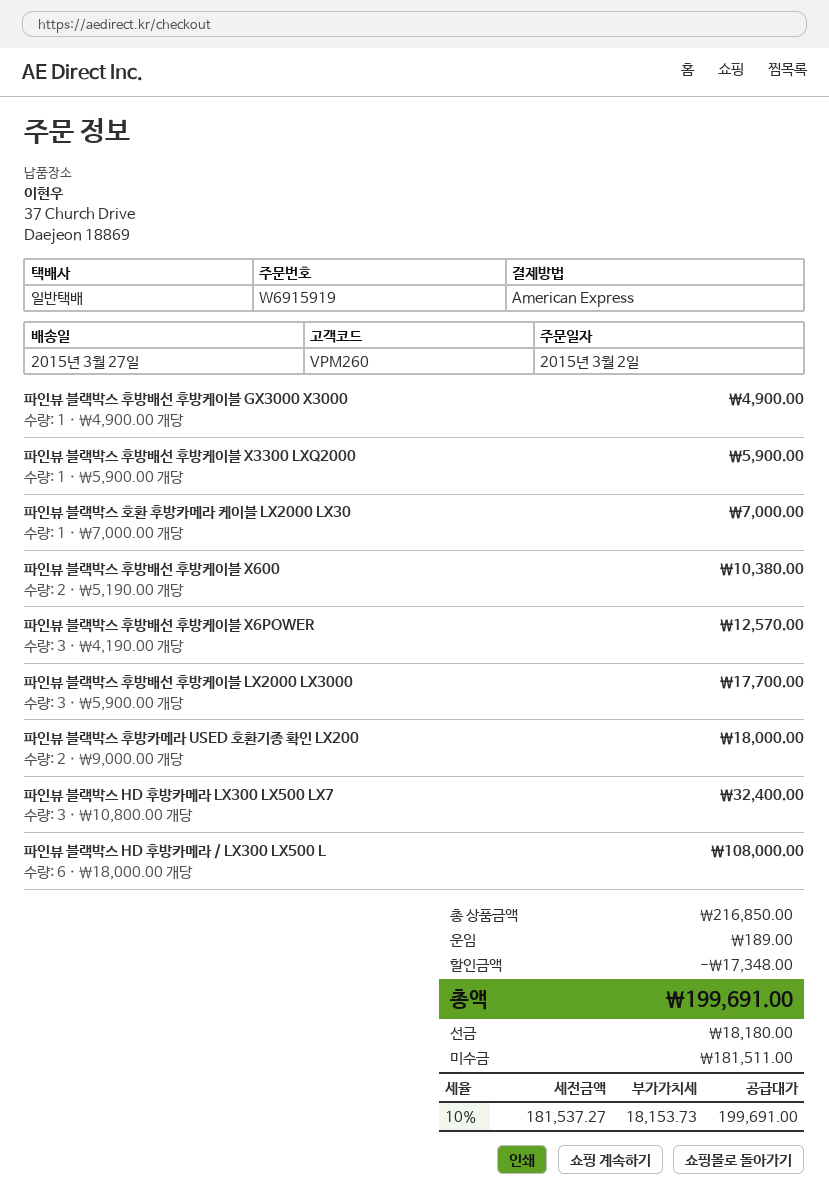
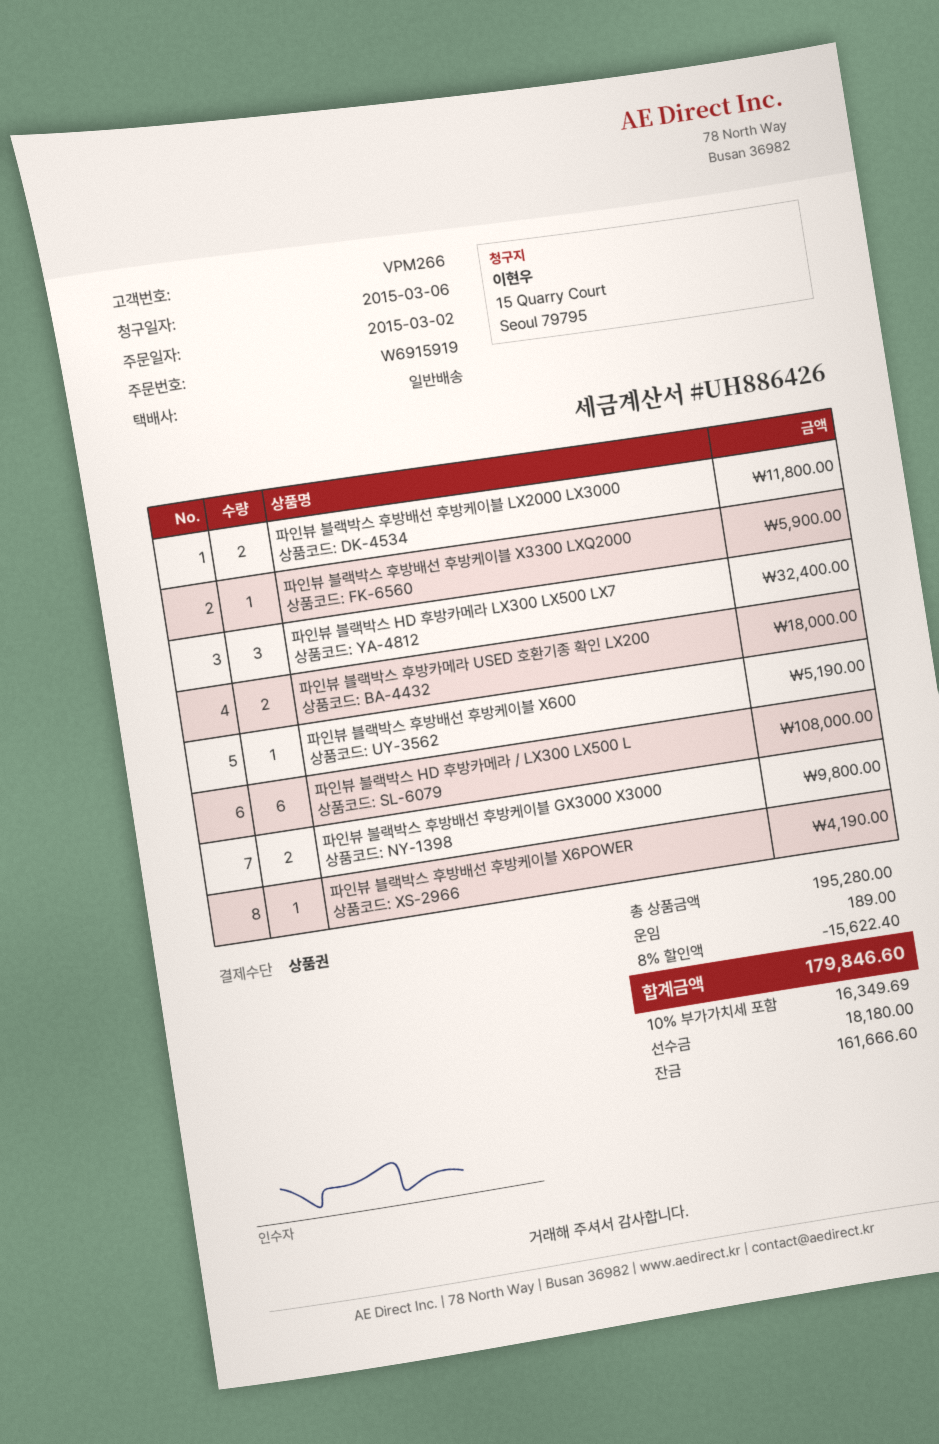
customer number: VPM260 -> VPM266
payment method: American Express -> gift card
파인뷰 블랙박스 후방배선 후방케이블 GX3000 X3000: 1 for 4900.00 -> 2 for 9800.00
파인뷰 블랙박스 호환 후방카메라 케이블 LX2000 LX30: 1 for 7000.00 -> none
파인뷰 블랙박스 후방배선 후방케이블 X600: 2 for 10380.00 -> 1 for 5190.00
파인뷰 블랙박스 후방배선 후방케이블 X6POWER: 3 for 12570.00 -> 1 for 4190.00
파인뷰 블랙박스 후방배선 후방케이블 LX2000 LX3000: 3 for 17700.00 -> 2 for 11800.00
subtotal: 216850.00 -> 195280.00
discount: 17348.00 -> 15622.40
tax: 10% = 18153.73 -> 10% = 16349.69
total: 199691.00 -> 179846.60
balance: 181511.00 -> 161666.60

